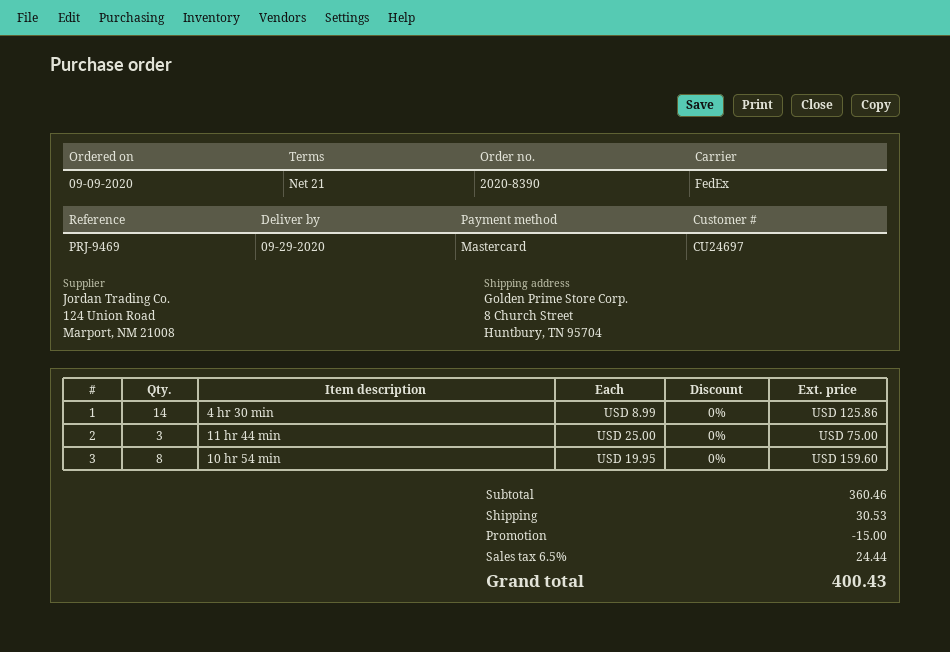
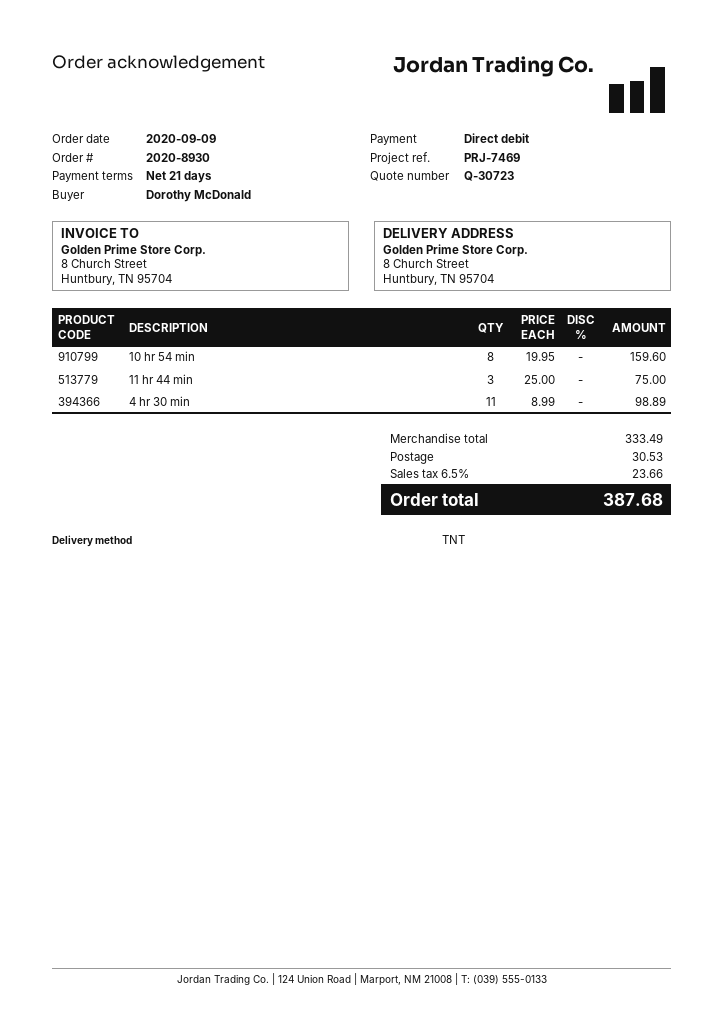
order number: 2020-8390 -> 2020-8930
reference: PRJ-9469 -> PRJ-7469
payment method: Mastercard -> direct debit
shipping method: FedEx -> TNT
4 hr 30 min: 14 x 8.99 = 125.86 -> 11 x 8.99 = 98.89
subtotal: 360.46 -> 333.49
discount: 15.00 -> none
tax: 6.5% = 24.44 -> 6.5% = 23.66
total: 400.43 -> 387.68

